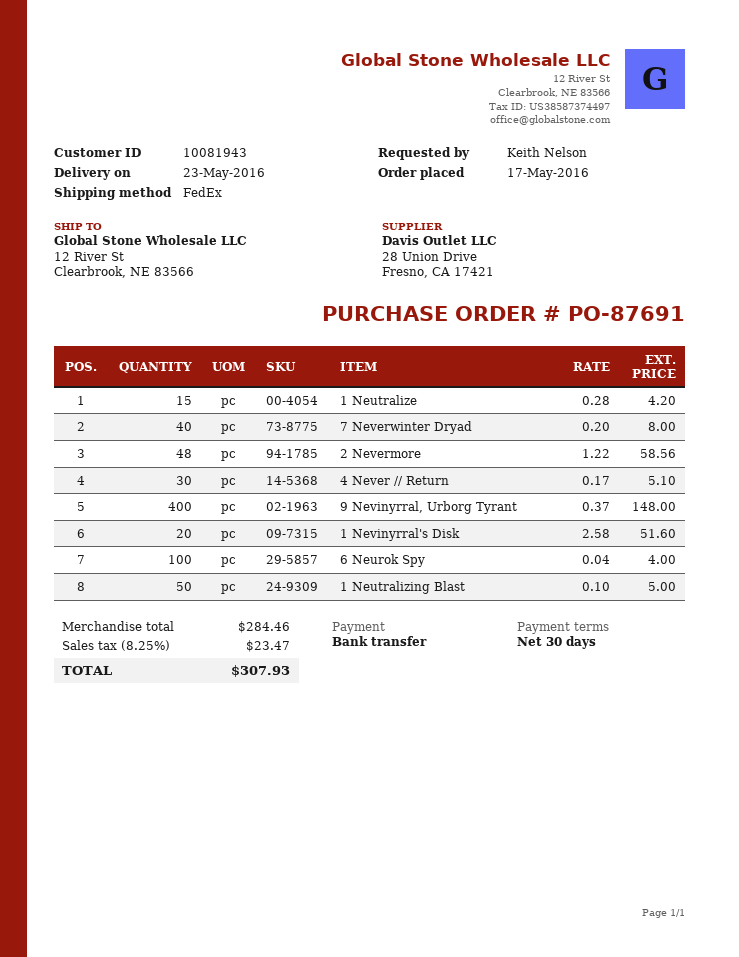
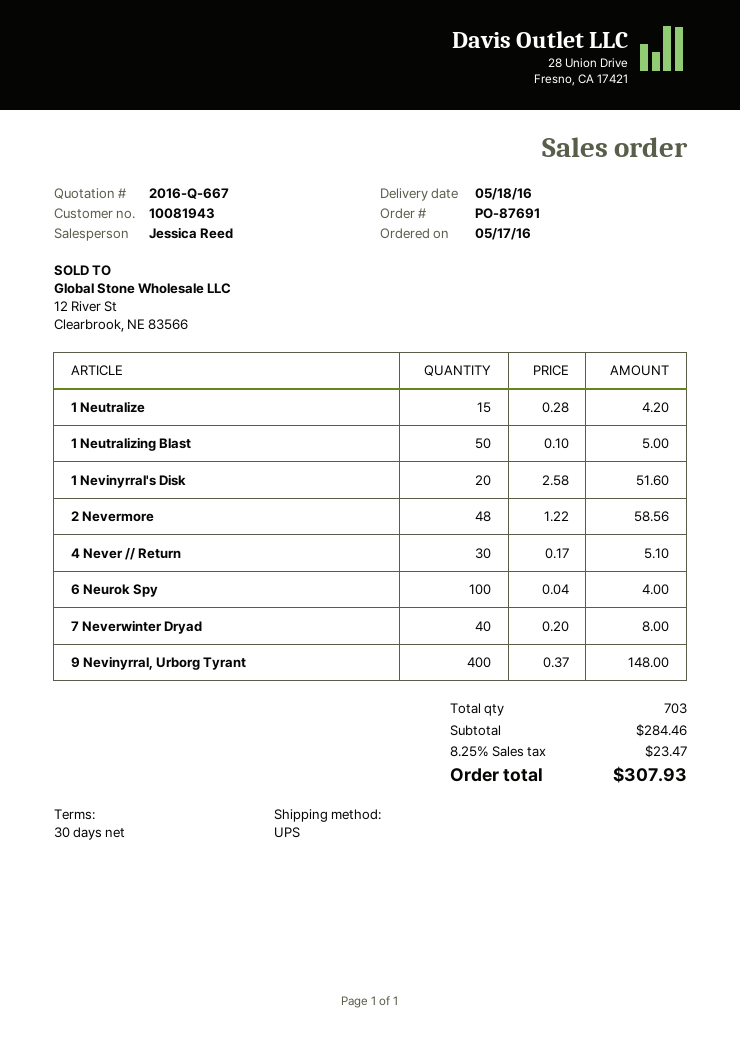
delivery date: 2016-05-23 -> 2016-05-18
shipping method: FedEx -> UPS

